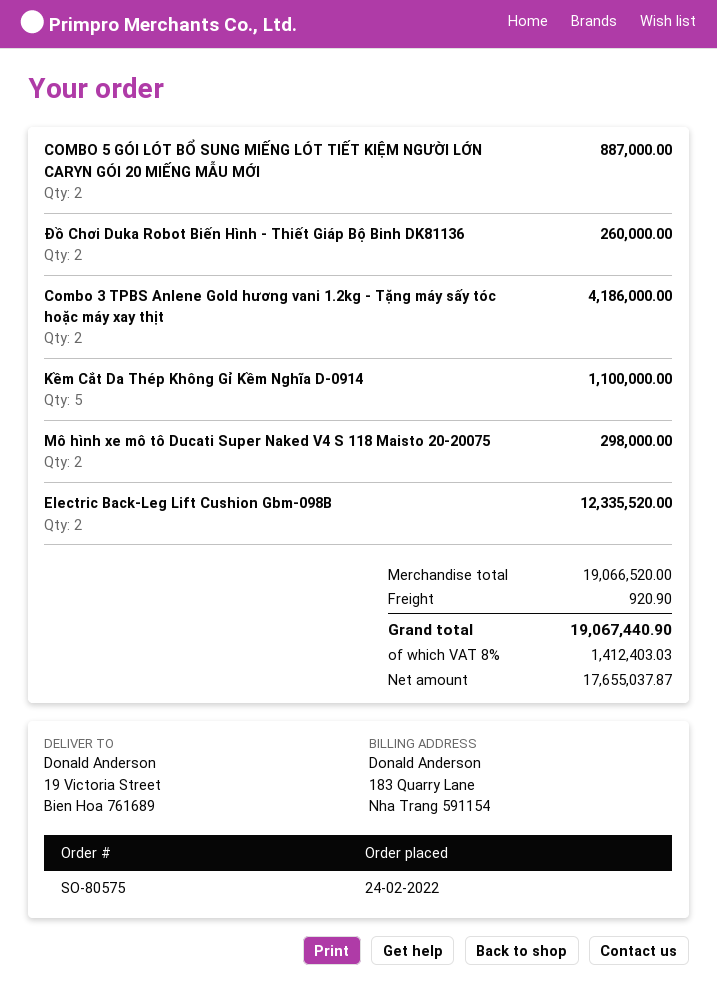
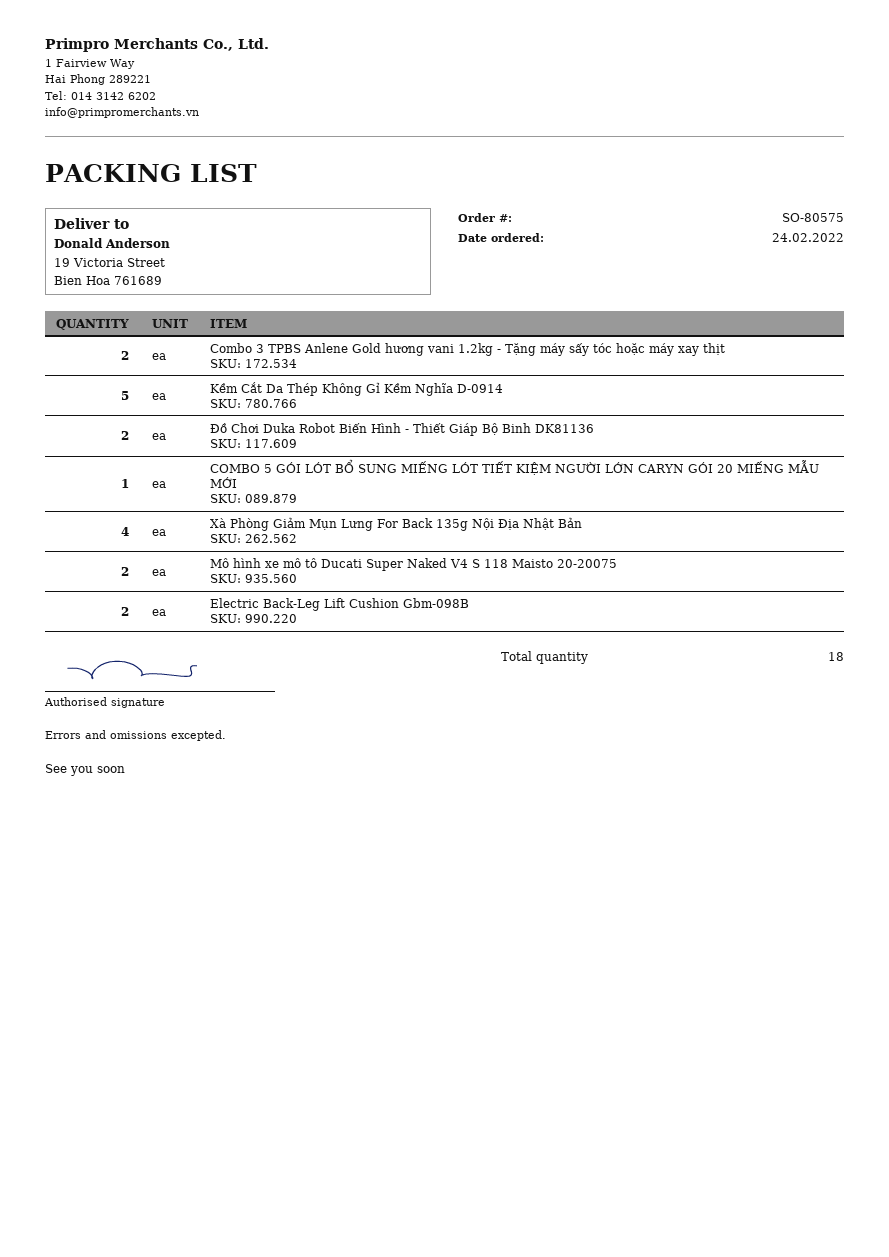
COMBO 5 GÓI LÓT BỔ SUNG MIẾNG LÓT TIẾT KIỆM NGƯỜI LỚN CARYN GÓI 20 MIẾNG MẪU MỚI: 2 -> 1
Xà Phòng Giảm Mụn Lưng For Back 135g Nội Địa Nhật Bản: none -> 4

